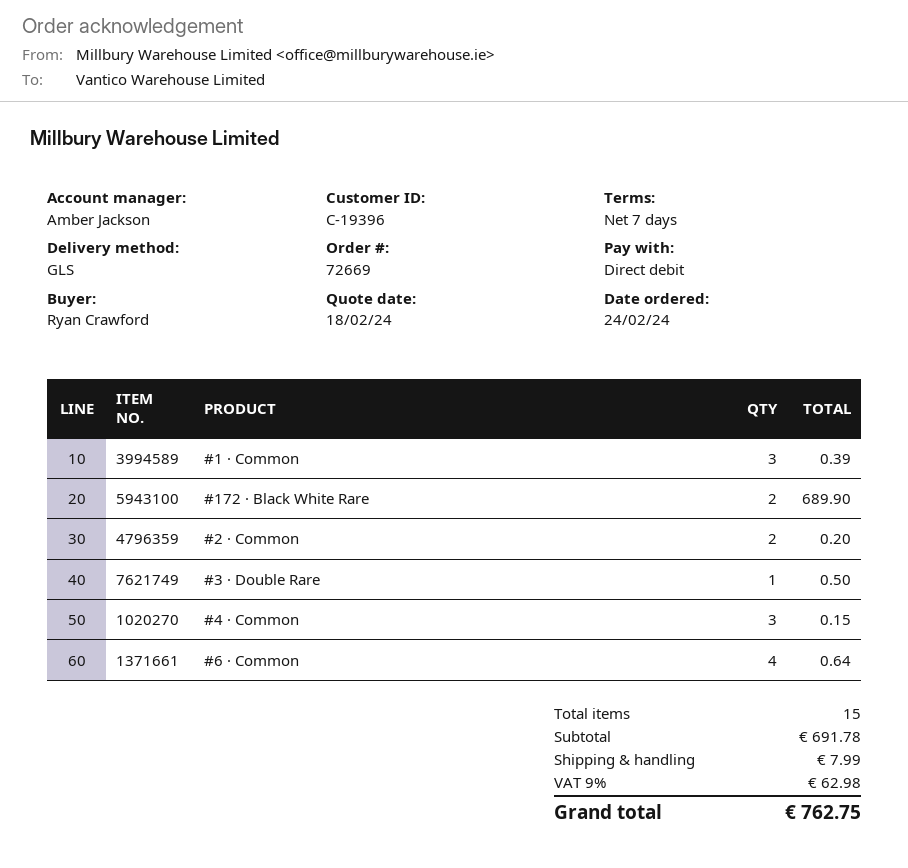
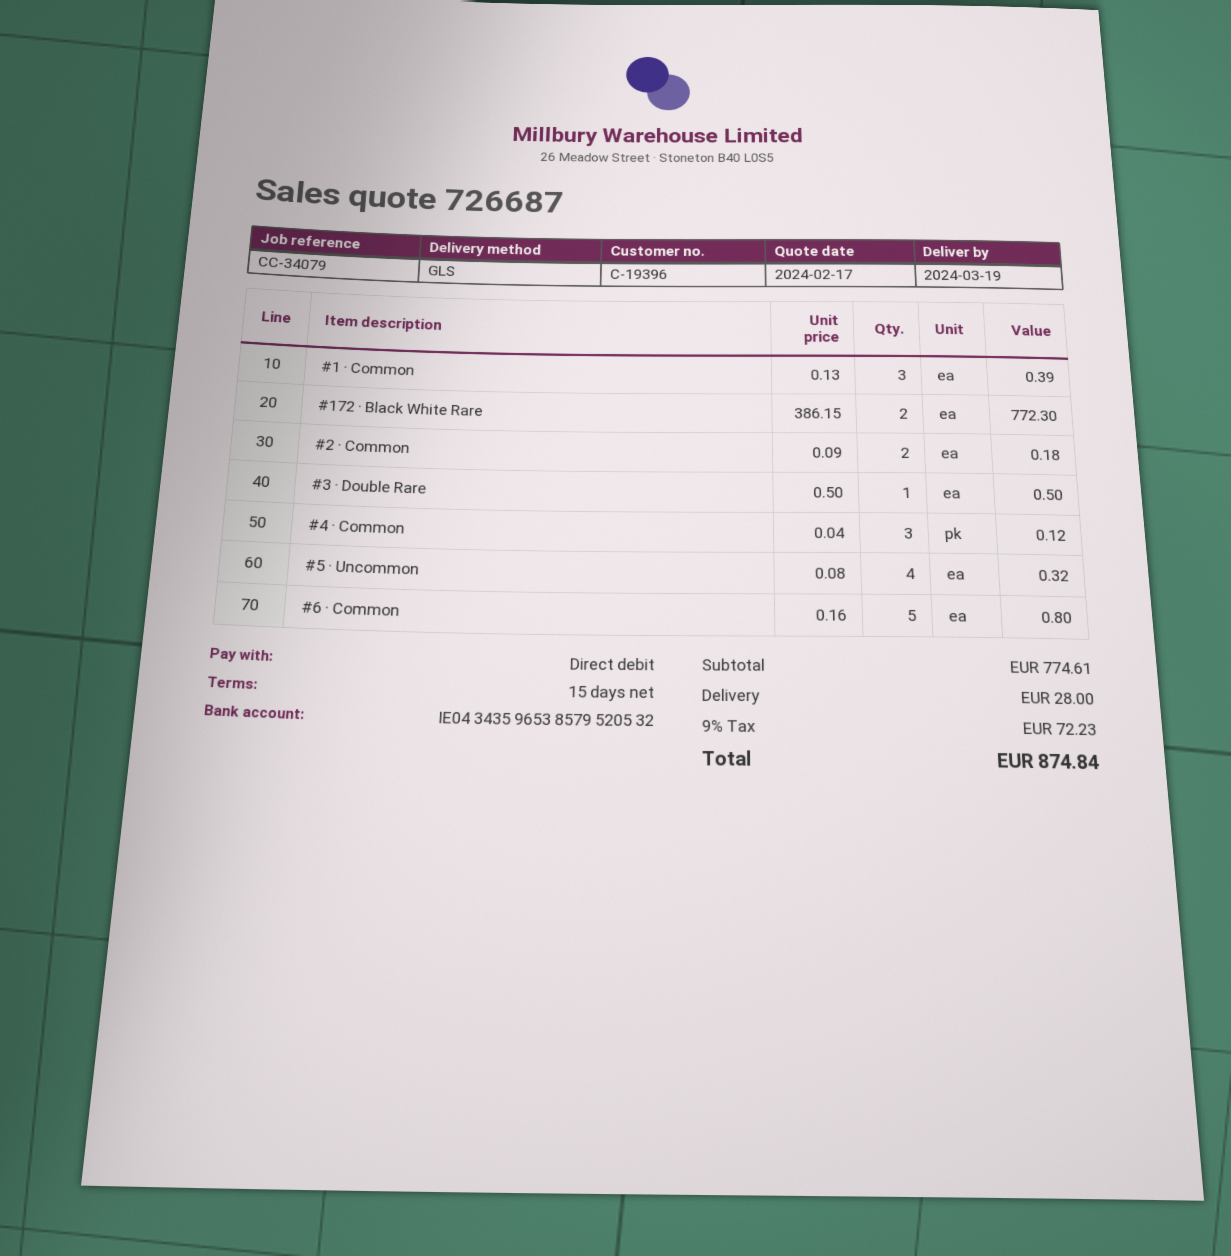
quote date: 2024-02-18 -> 2024-02-17
payment terms: 7 days -> 15 days
#172 · Black White Rare: 2 for 689.90 -> 2 for 772.30
#2 · Common: 2 for 0.20 -> 2 for 0.18
#4 · Common: 3 for 0.15 -> 3 for 0.12
#6 · Common: 4 for 0.64 -> 5 for 0.80
#5 · Uncommon: none -> 4 for 0.32
subtotal: 691.78 -> 774.61
shipping: 7.99 -> 28.00
tax: 9% = 62.98 -> 9% = 72.23
total: 762.75 -> 874.84

